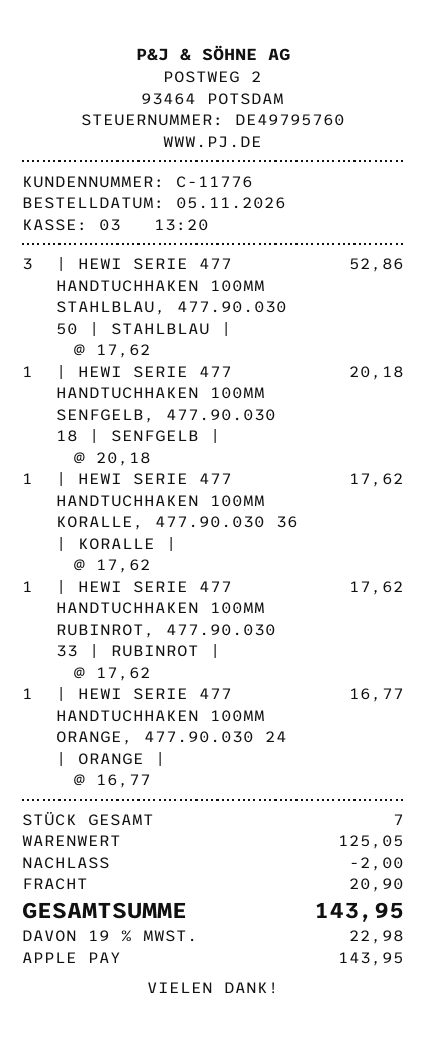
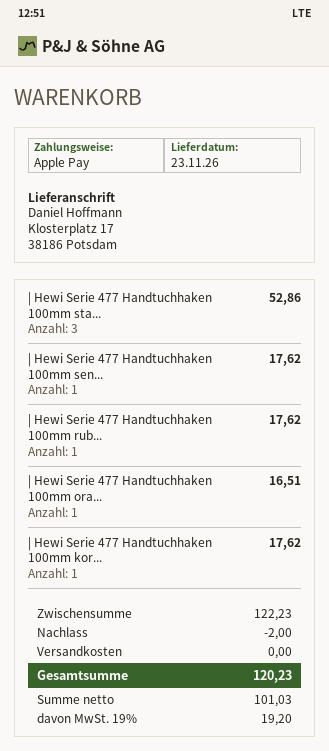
| HEWI SERIE 477 HANDTUCHHAKEN 100MM SENFGELB, 477.90.030 18 | SENFGELB |: 1 for 20.18 -> 1 for 17.62
| HEWI SERIE 477 HANDTUCHHAKEN 100MM ORANGE, 477.90.030 24 | ORANGE |: 1 for 16.77 -> 1 for 16.51
subtotal: 125.05 -> 122.23
shipping: 20.90 -> 0.00
tax: 19% = 22.98 -> 19% = 19.20
total: 143.95 -> 120.23

